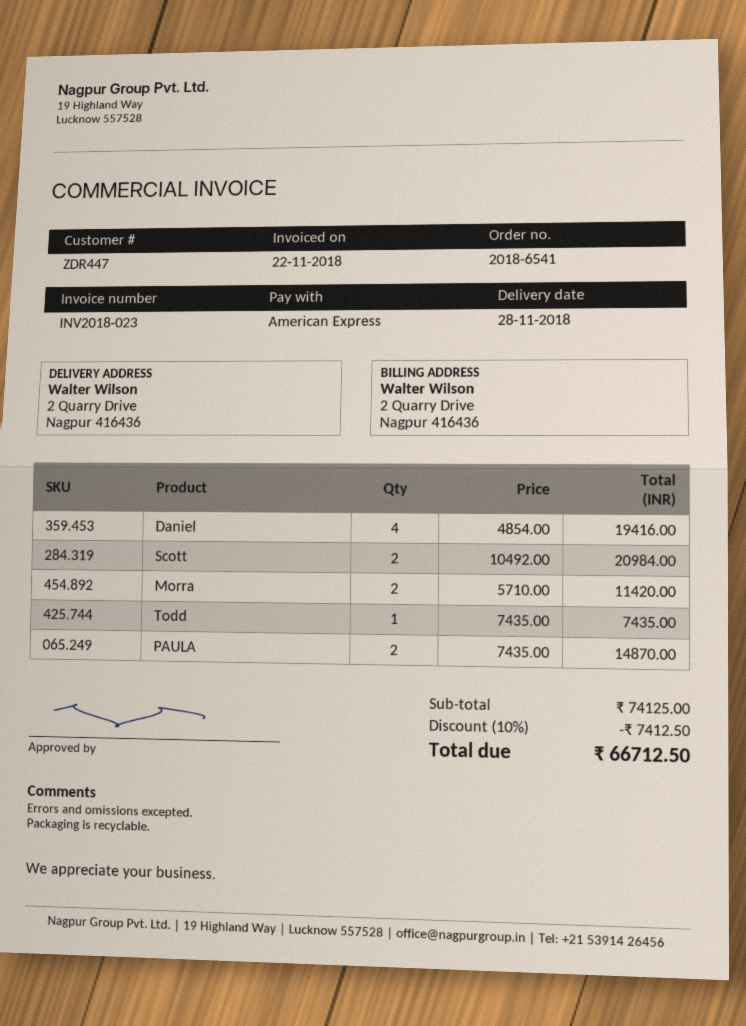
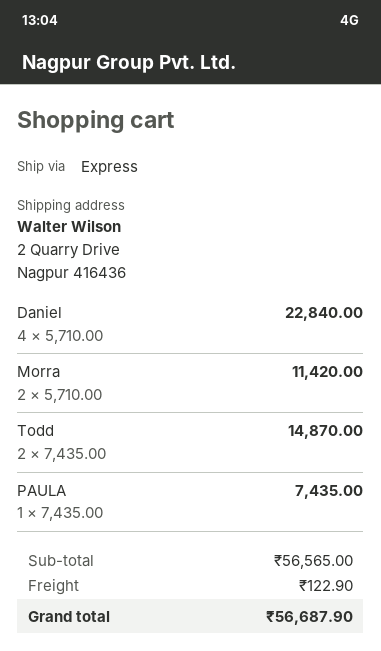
Daniel: 4 x 4854.00 = 19416.00 -> 4 x 5710.00 = 22840.00
Scott: 2 x 10492.00 = 20984.00 -> none
Todd: 1 x 7435.00 = 7435.00 -> 2 x 7435.00 = 14870.00
PAULA: 2 x 7435.00 = 14870.00 -> 1 x 7435.00 = 7435.00
subtotal: 74125.00 -> 56565.00
discount: 10% = 7412.50 -> none
shipping: none -> 122.90
total: 66712.50 -> 56687.90

